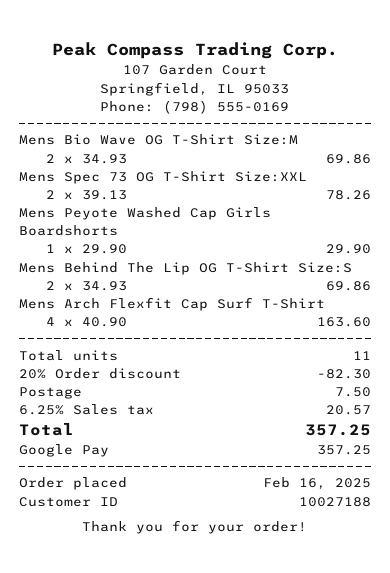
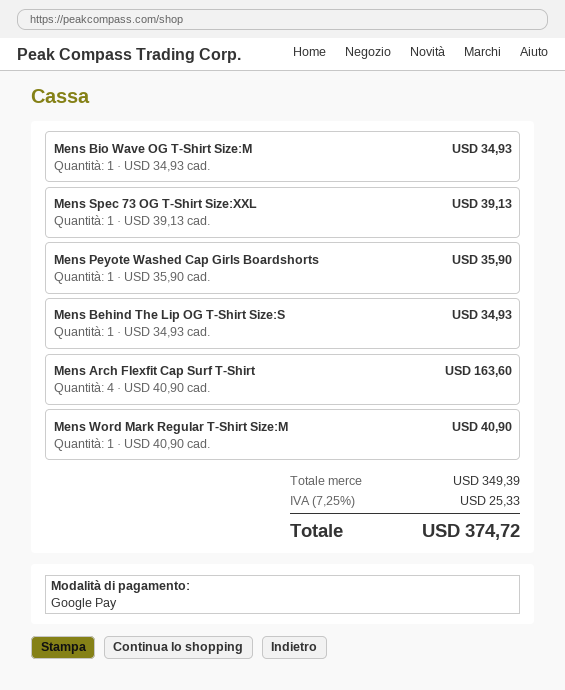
Mens Bio Wave OG T-Shirt Size:M: 2 x 34.93 = 69.86 -> 1 x 34.93 = 34.93
Mens Spec 73 OG T-Shirt Size:XXL: 2 x 39.13 = 78.26 -> 1 x 39.13 = 39.13
Mens Peyote Washed Cap Girls Boardshorts: 1 x 29.90 = 29.90 -> 1 x 35.90 = 35.90
Mens Behind The Lip OG T-Shirt Size:S: 2 x 34.93 = 69.86 -> 1 x 34.93 = 34.93
Mens Word Mark Regular T-Shirt Size:M: none -> 1 x 40.90 = 40.90
discount: 20% = 82.30 -> none
shipping: 7.50 -> none
tax: 6.25% = 20.57 -> 7.25% = 25.33
total: 357.25 -> 374.72

